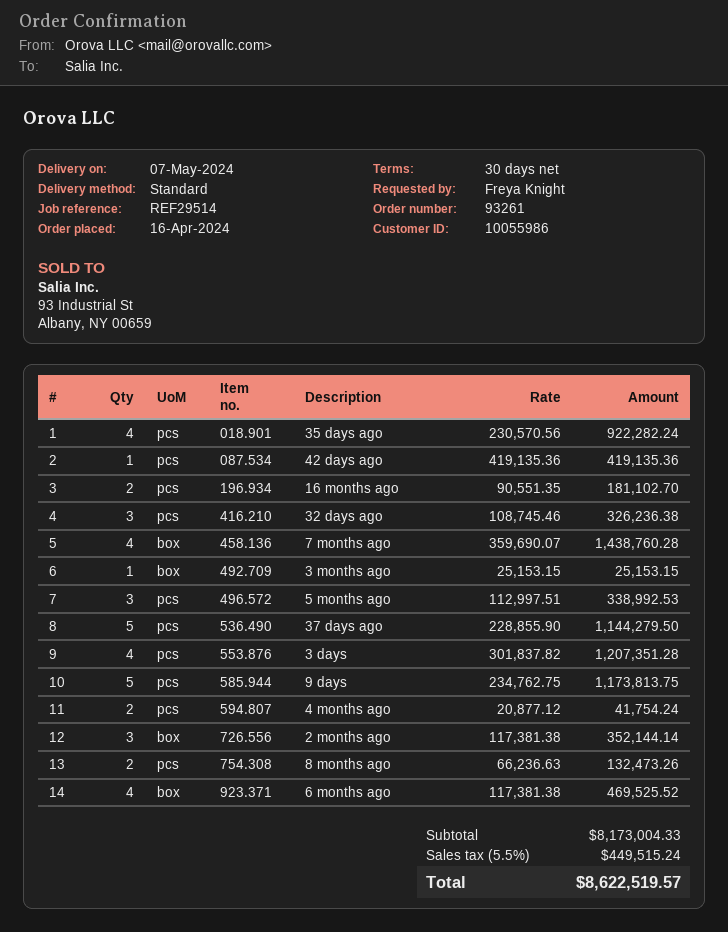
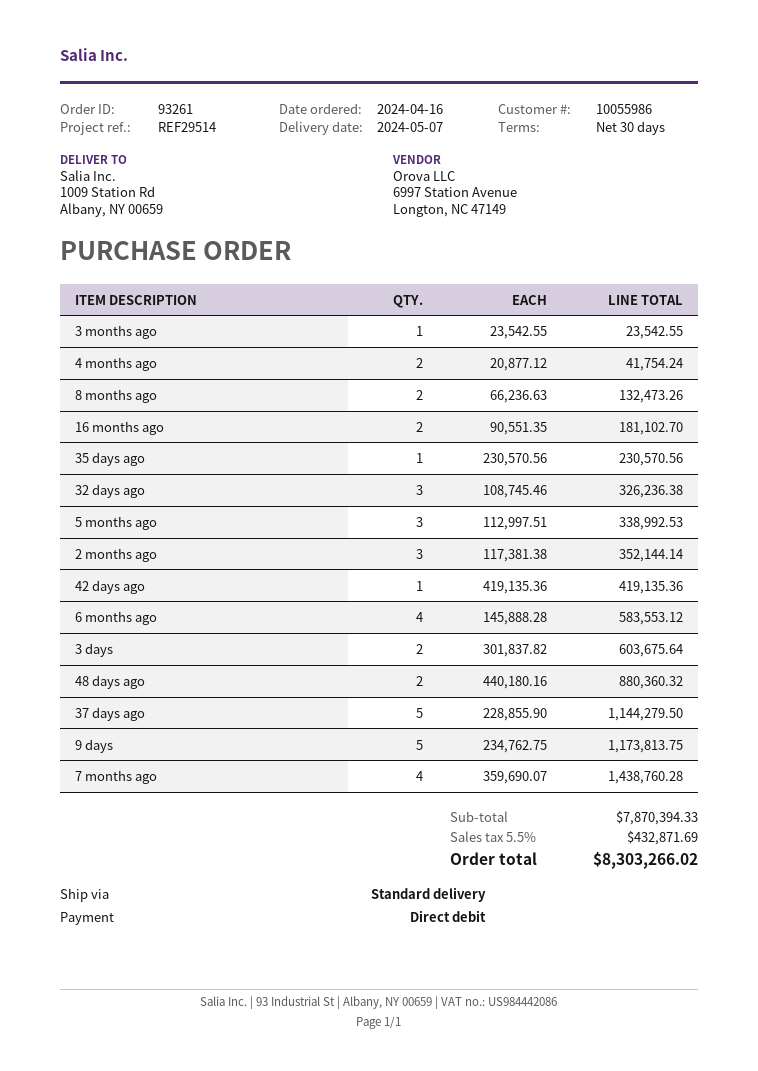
35 days ago: 4 x 230570.56 = 922282.24 -> 1 x 230570.56 = 230570.56
3 months ago: 1 x 25153.15 = 25153.15 -> 1 x 23542.55 = 23542.55
3 days: 4 x 301837.82 = 1207351.28 -> 2 x 301837.82 = 603675.64
6 months ago: 4 x 117381.38 = 469525.52 -> 4 x 145888.28 = 583553.12
48 days ago: none -> 2 x 440180.16 = 880360.32
subtotal: 8173004.33 -> 7870394.33
tax: 5.5% = 449515.24 -> 5.5% = 432871.69
total: 8622519.57 -> 8303266.02

